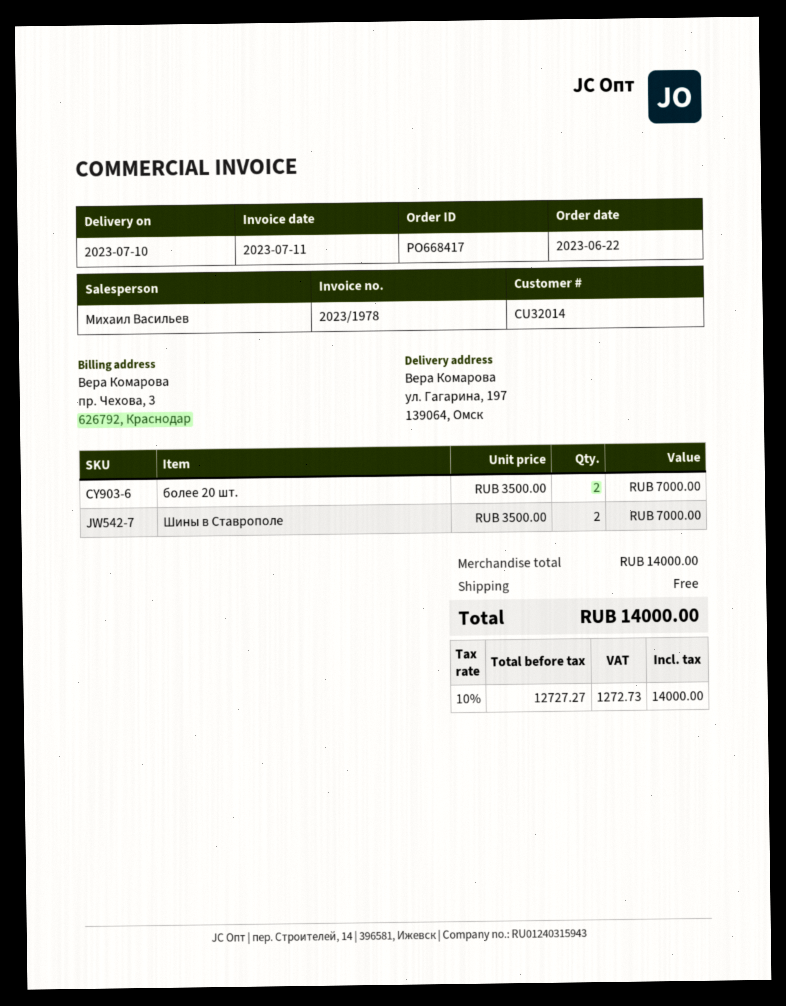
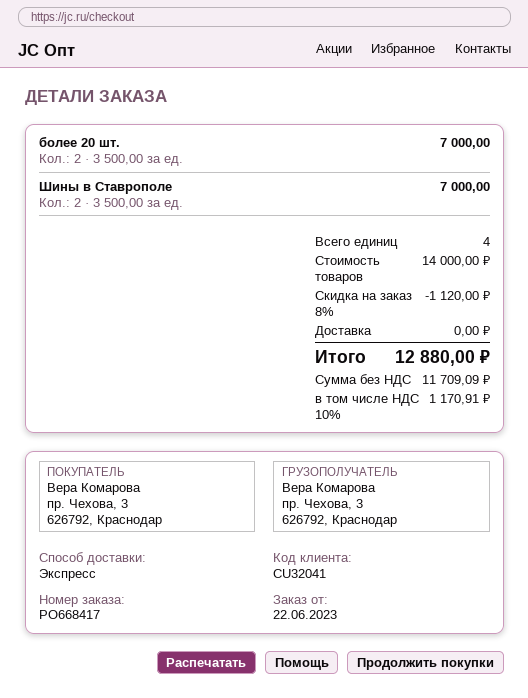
customer number: CU32014 -> CU32041
ship to: ул. Гагарина, 197, 139064, Омск -> пр. Чехова, 3, 626792, Краснодар
discount: none -> 8% = 1120.00
net: 12727.27 -> 11709.09
tax: 10% = 1272.73 -> 10% = 1170.91
total: 14000.00 -> 12880.00

